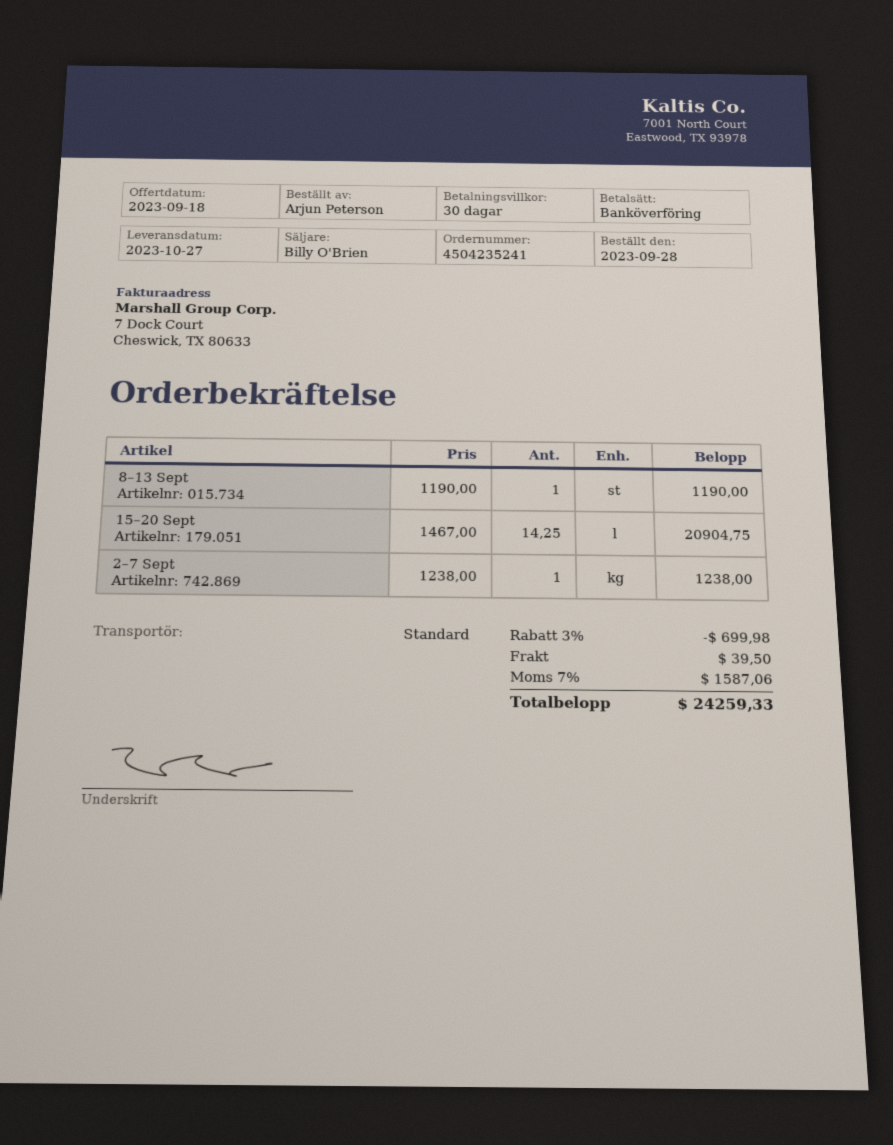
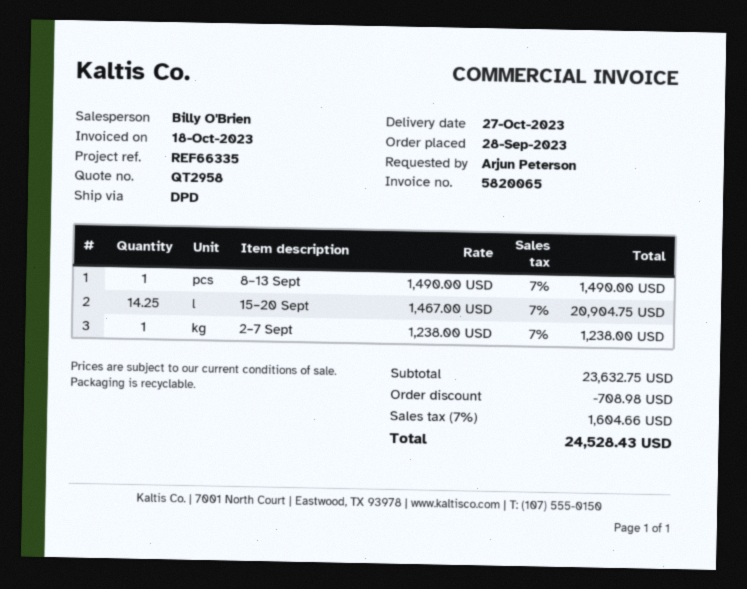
shipping method: standard -> DPD
8–13 Sept: 1 x 1190.00 = 1190.00 -> 1 x 1490.00 = 1490.00
discount: 699.98 -> 708.98
shipping: 39.50 -> none
tax: 7% = 1587.06 -> 7% = 1604.66
total: 24259.33 -> 24528.43

